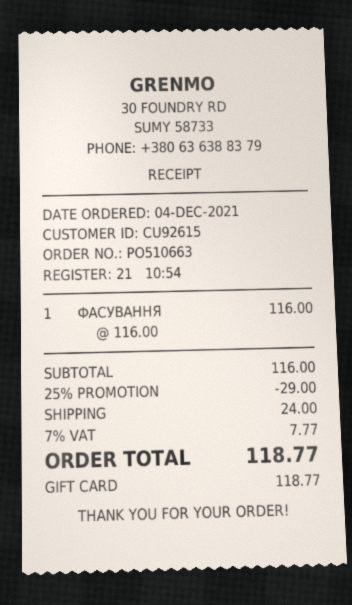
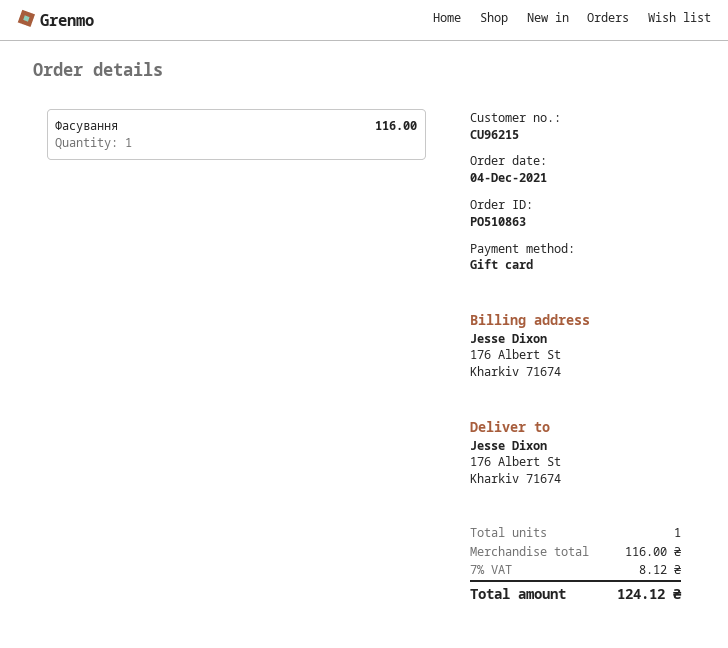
order number: PO510663 -> PO510863
customer number: CU92615 -> CU96215
discount: 25% = 29.00 -> none
shipping: 24.00 -> none
tax: 7% = 7.77 -> 7% = 8.12
total: 118.77 -> 124.12

